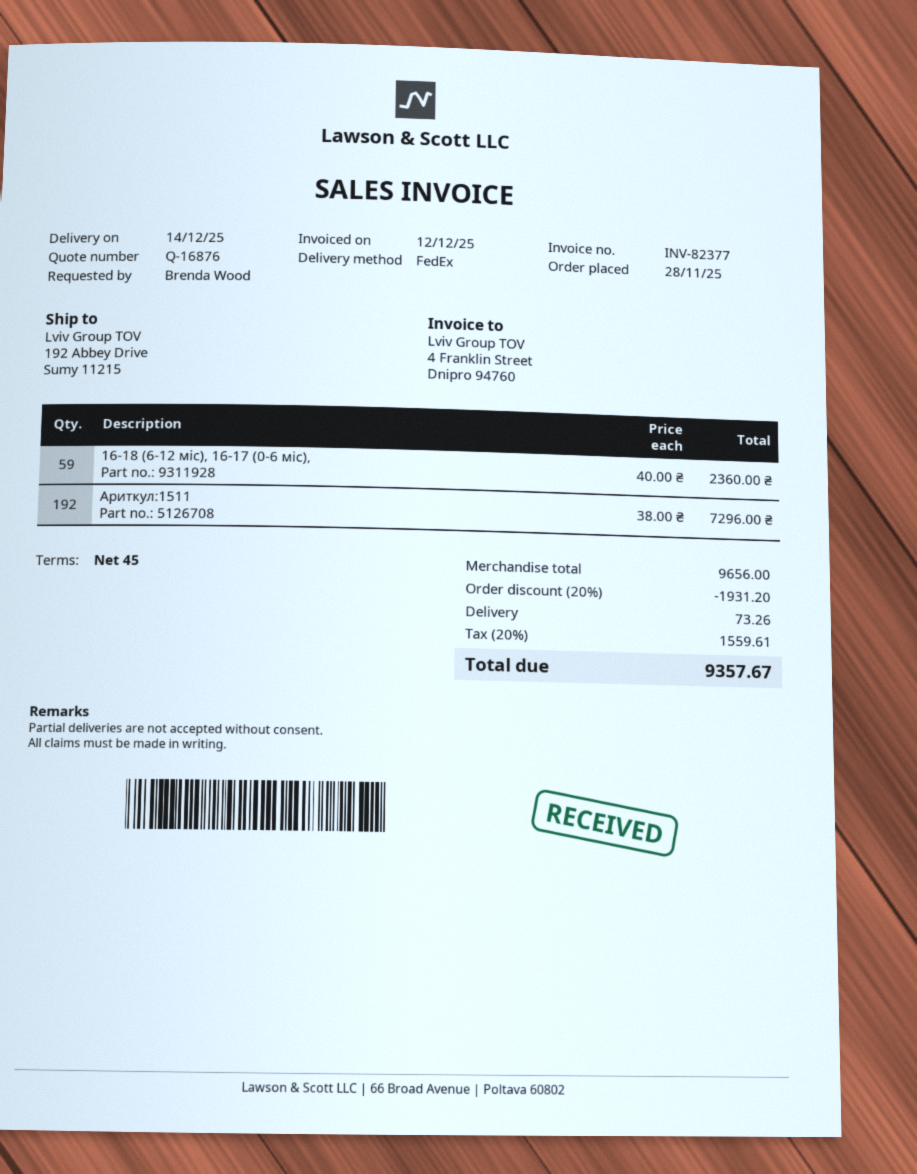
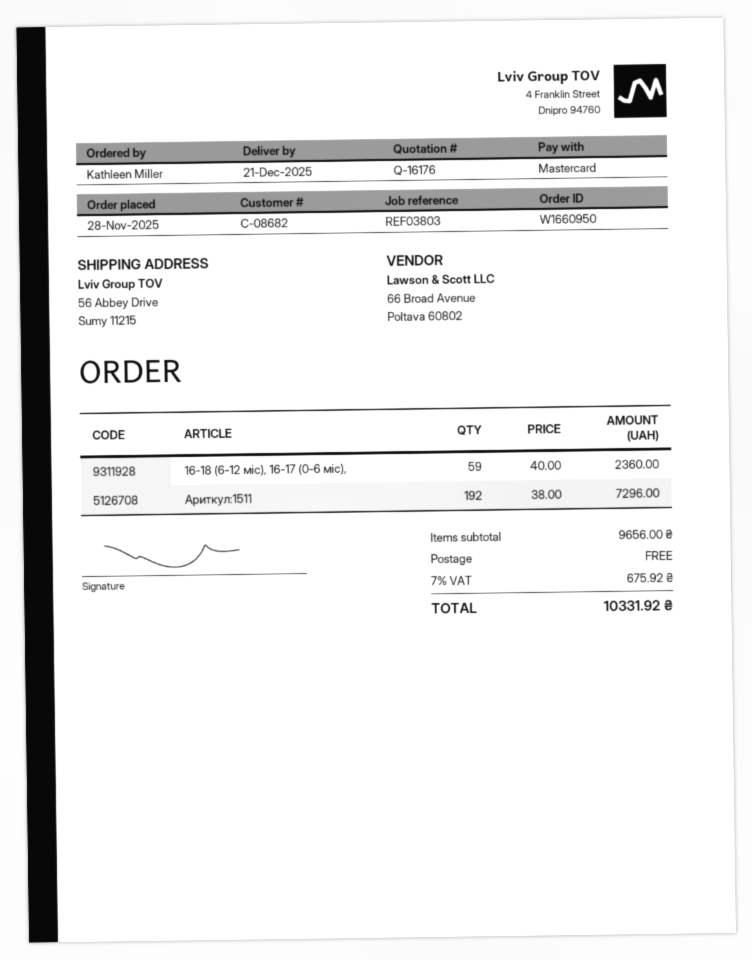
quote number: Q-16876 -> Q-16176
delivery date: 2025-12-14 -> 2025-12-21
ordered by: Brenda Wood -> Kathleen Miller
ship to: 192 Abbey Drive, Sumy 11215 -> 56 Abbey Drive, Sumy 11215
discount: 20% = 1931.20 -> none
shipping: 73.26 -> 0.00
tax: 20% = 1559.61 -> 7% = 675.92
total: 9357.67 -> 10331.92

